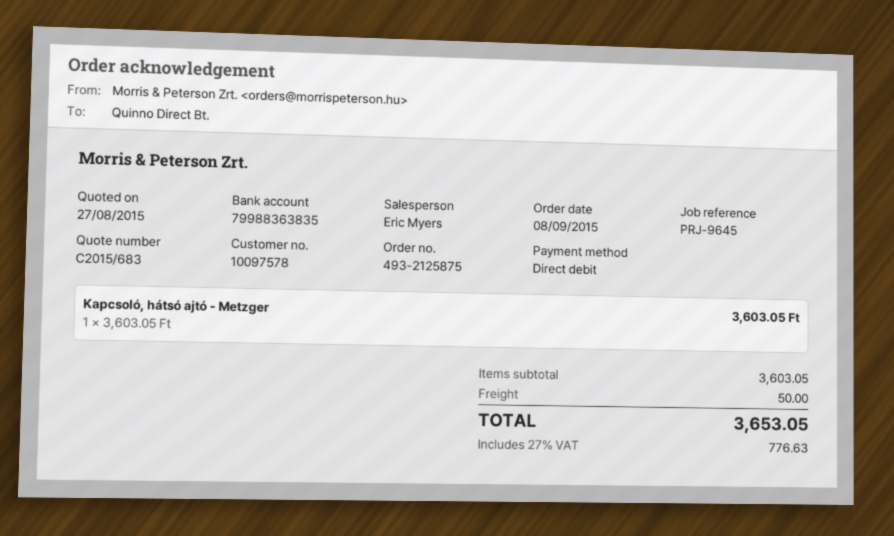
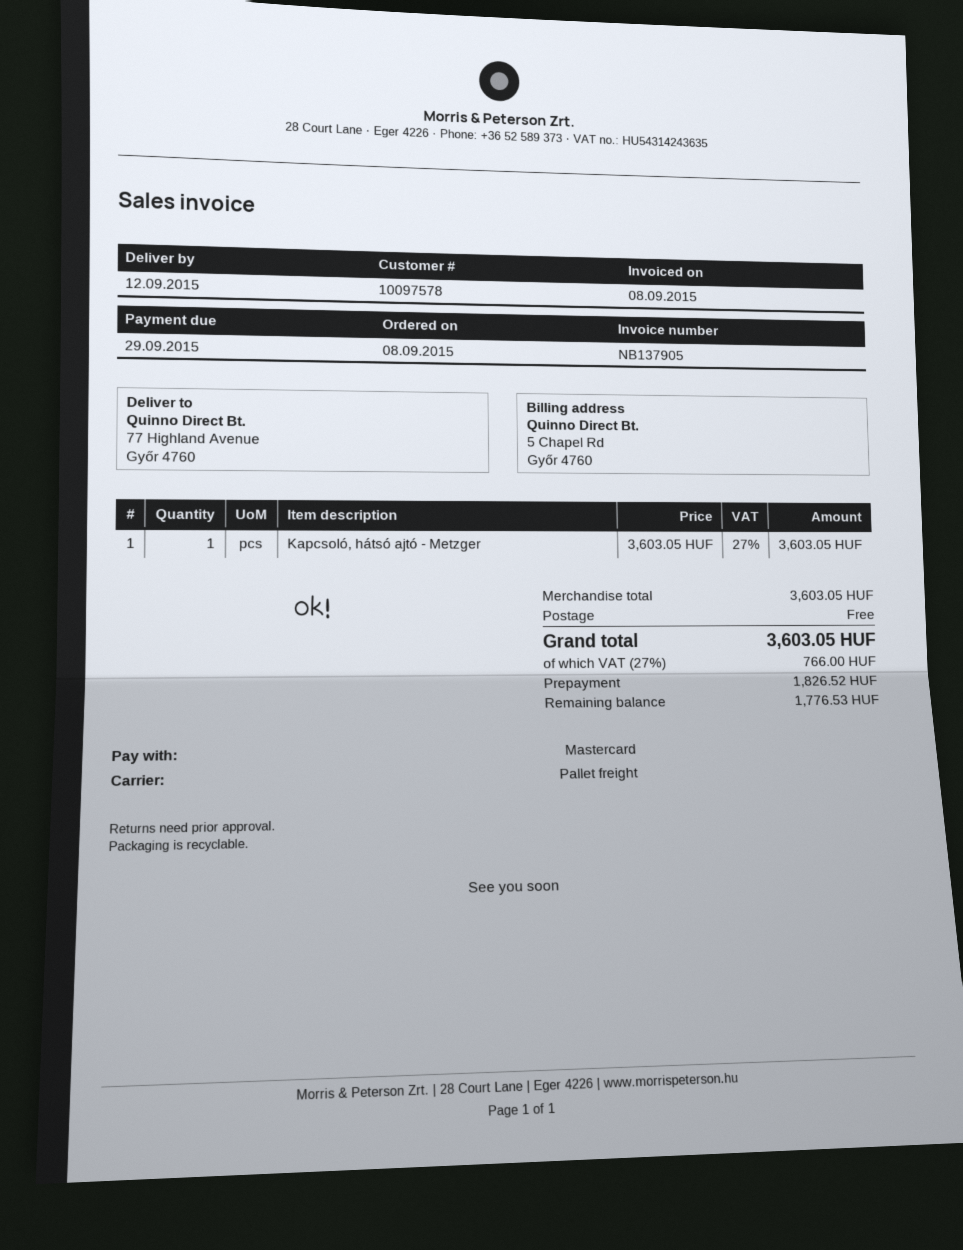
payment method: direct debit -> Mastercard
shipping: 50.00 -> 0.00
tax: 27% = 776.63 -> 27% = 766.00
total: 3653.05 -> 3603.05

